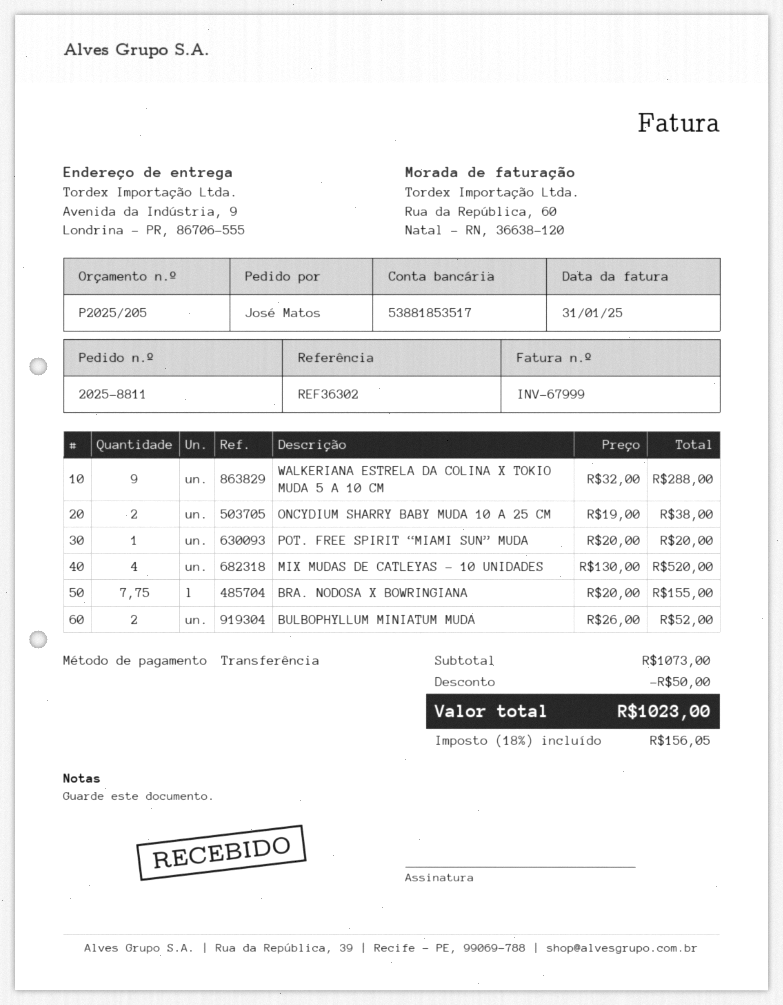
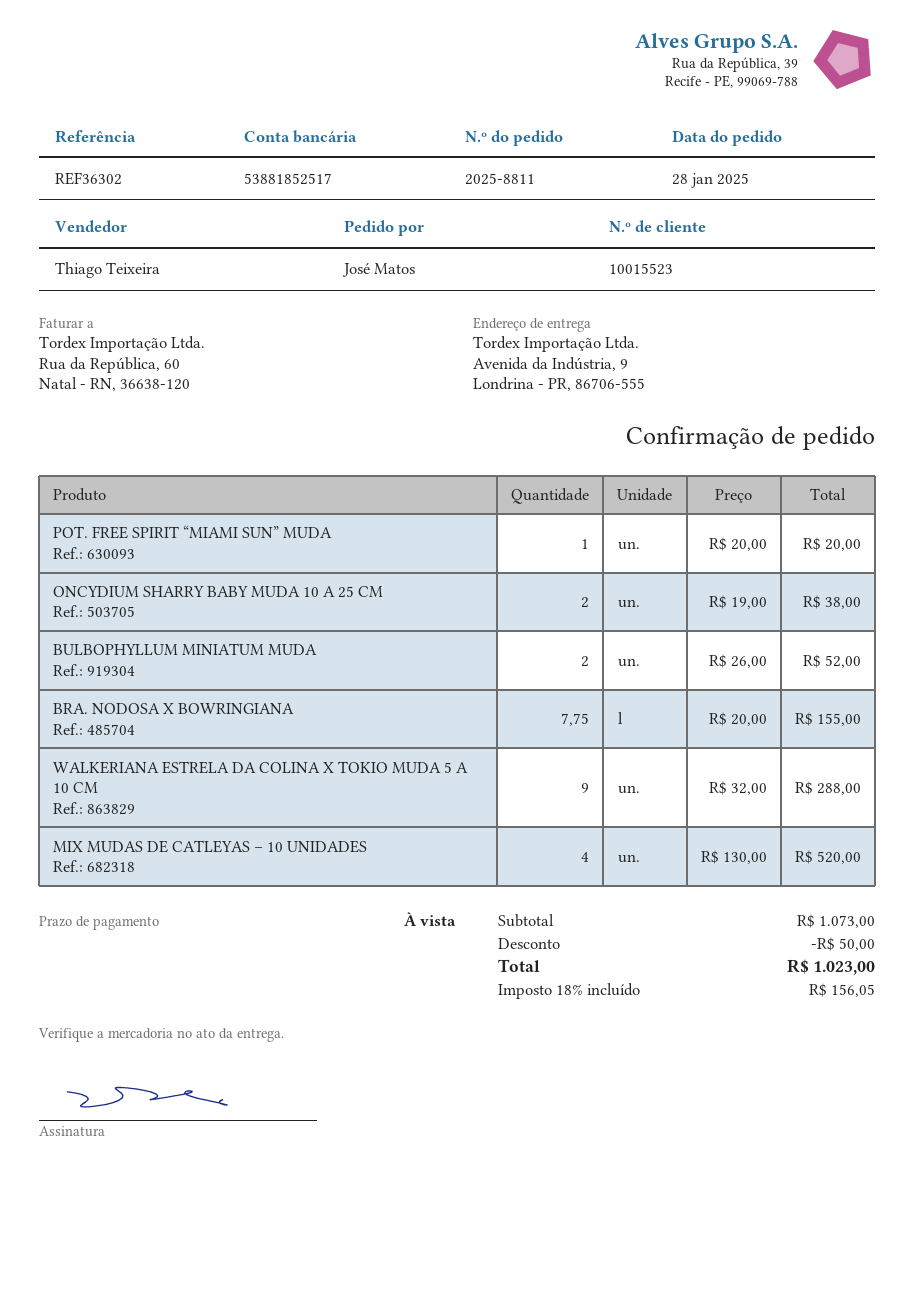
bank account: 53881853517 -> 53881852517

